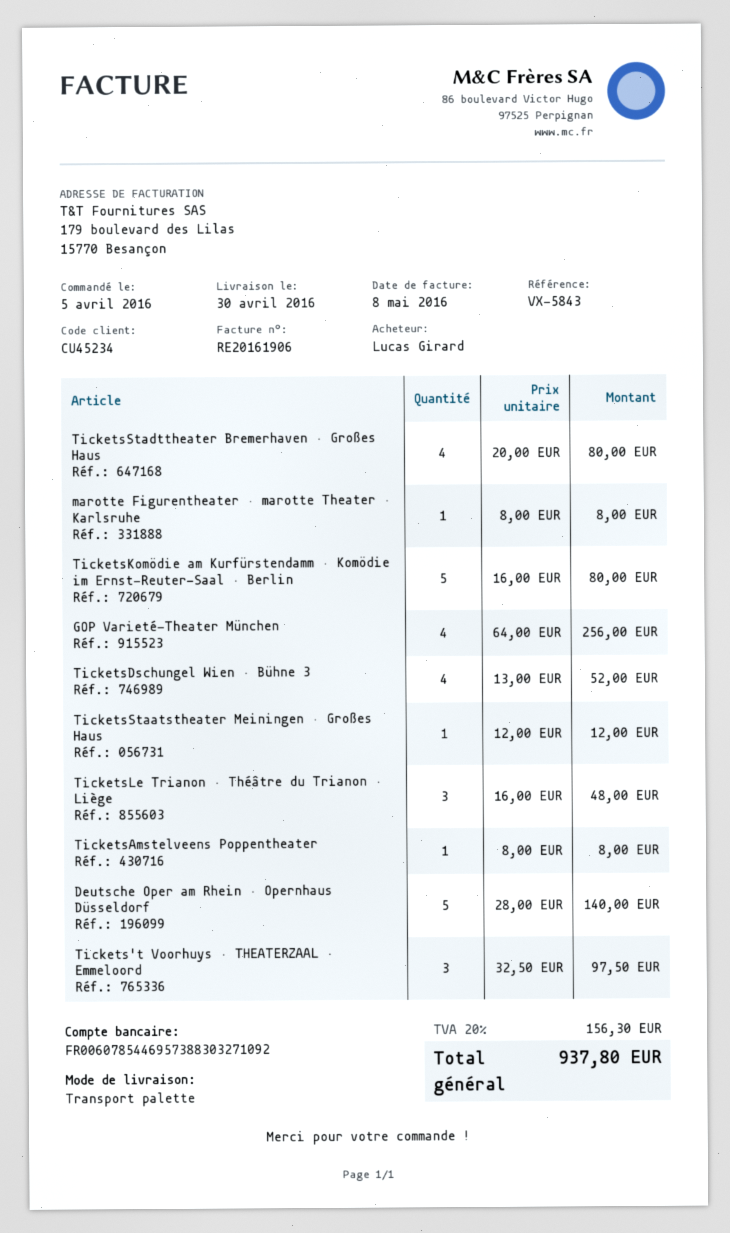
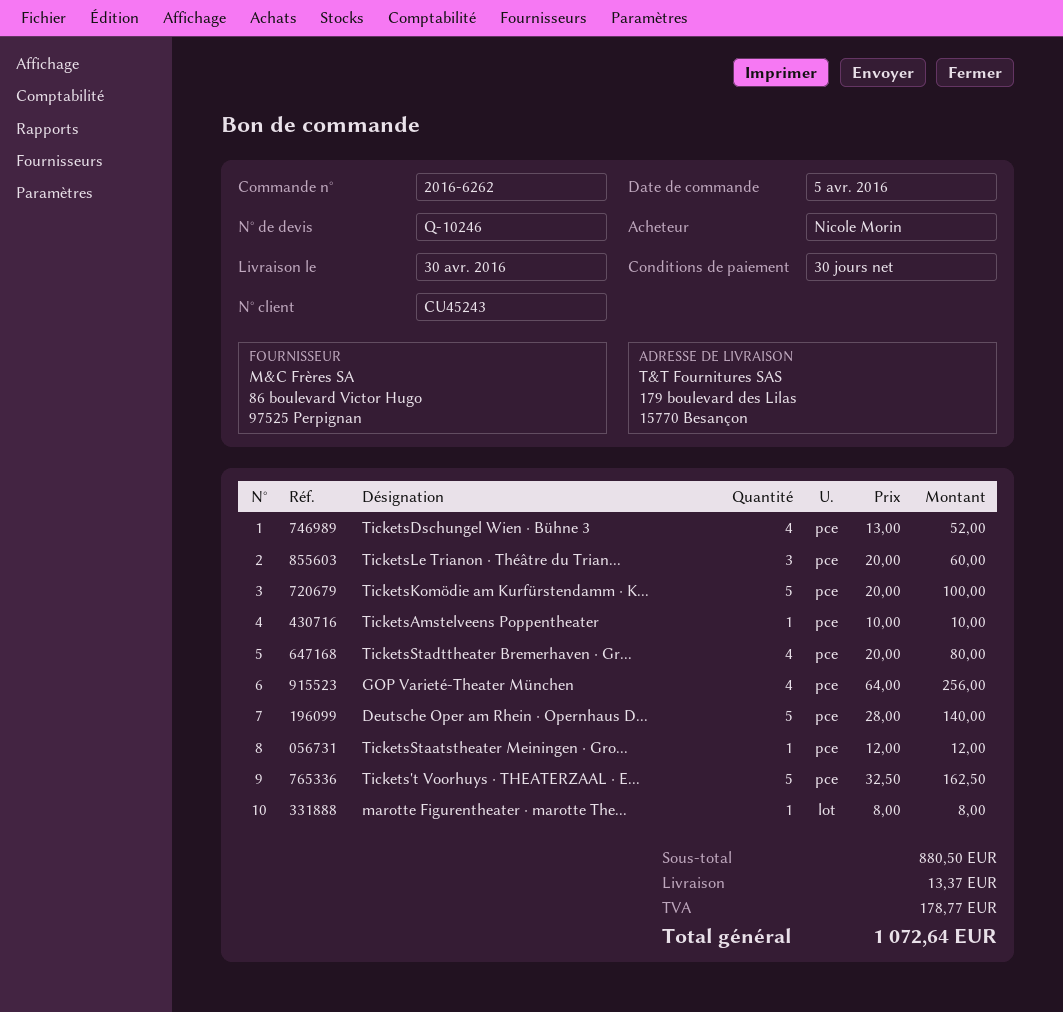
customer number: CU45234 -> CU45243
ordered by: Lucas Girard -> Nicole Morin
TicketsKomödie am Kurfürstendamm · Komödie im Ernst-Reuter-Saal · Berlin: 5 x 16.00 = 80.00 -> 5 x 20.00 = 100.00
TicketsLe Trianon · Théâtre du Trianon · Liège: 3 x 16.00 = 48.00 -> 3 x 20.00 = 60.00
TicketsAmstelveens Poppentheater: 1 x 8.00 = 8.00 -> 1 x 10.00 = 10.00
Tickets't Voorhuys · THEATERZAAL · Emmeloord: 3 x 32.50 = 97.50 -> 5 x 32.50 = 162.50
shipping: none -> 13.37
tax: 156.30 -> 178.77
total: 937.80 -> 1072.64

